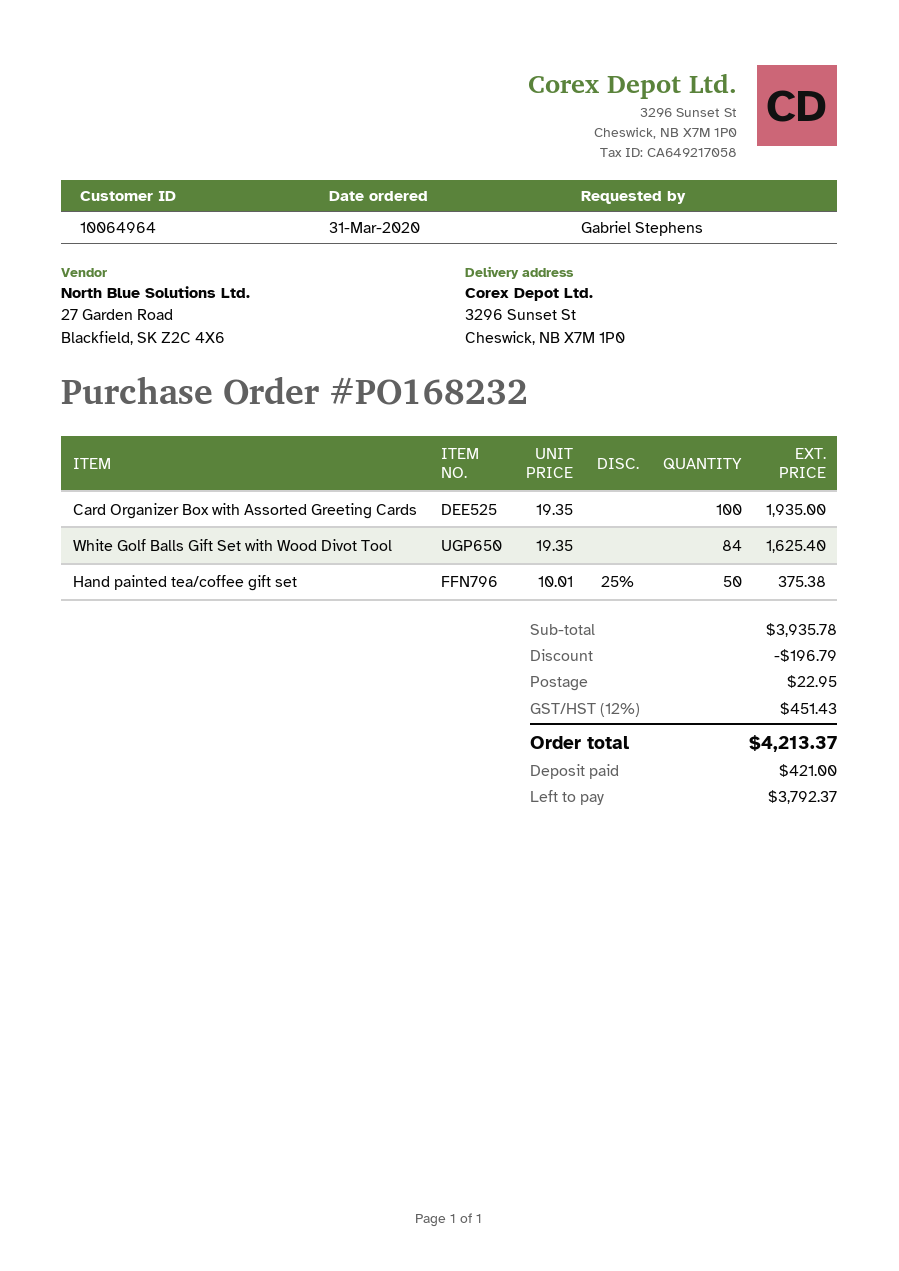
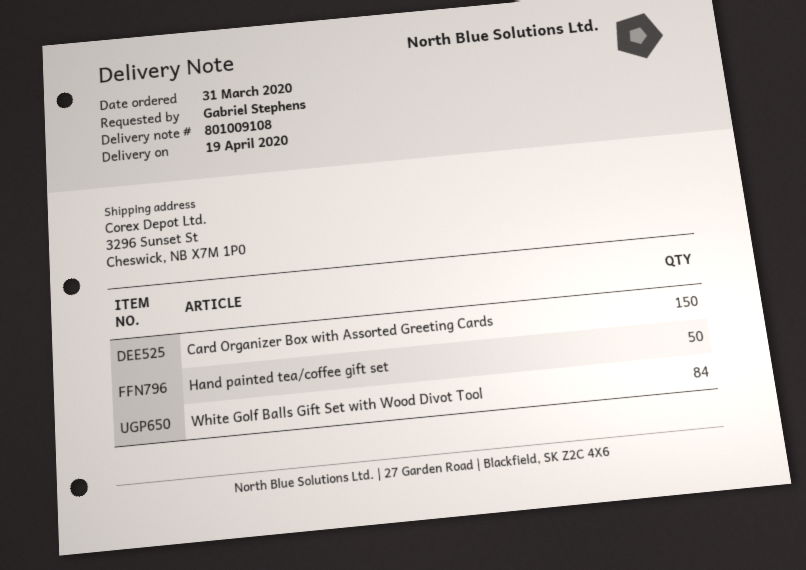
Card Organizer Box with Assorted Greeting Cards: 100 -> 150

